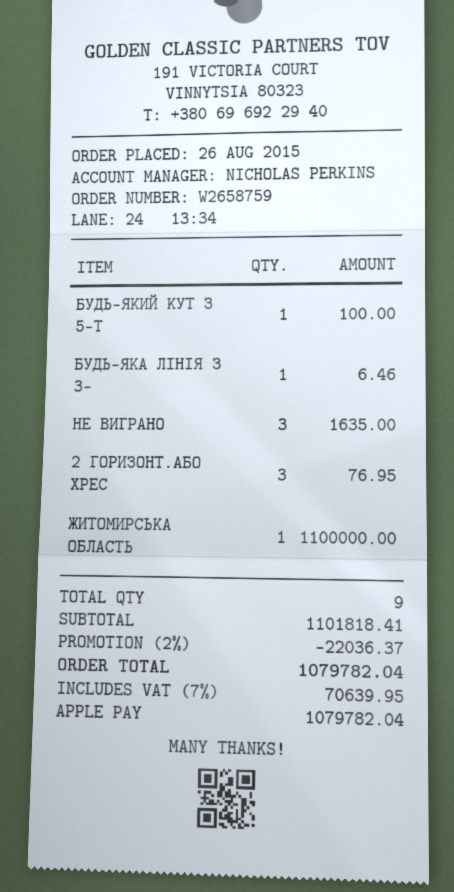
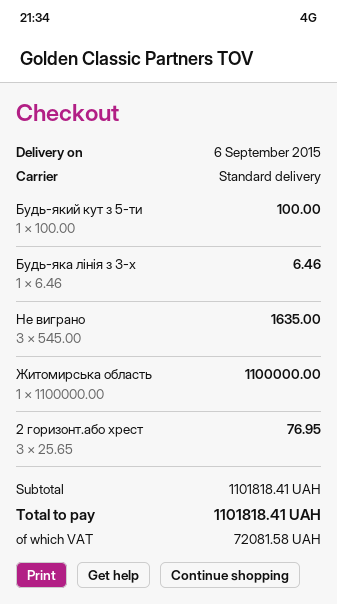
discount: 2% = 22036.37 -> none
tax: 70639.95 -> 72081.58
total: 1079782.04 -> 1101818.41

